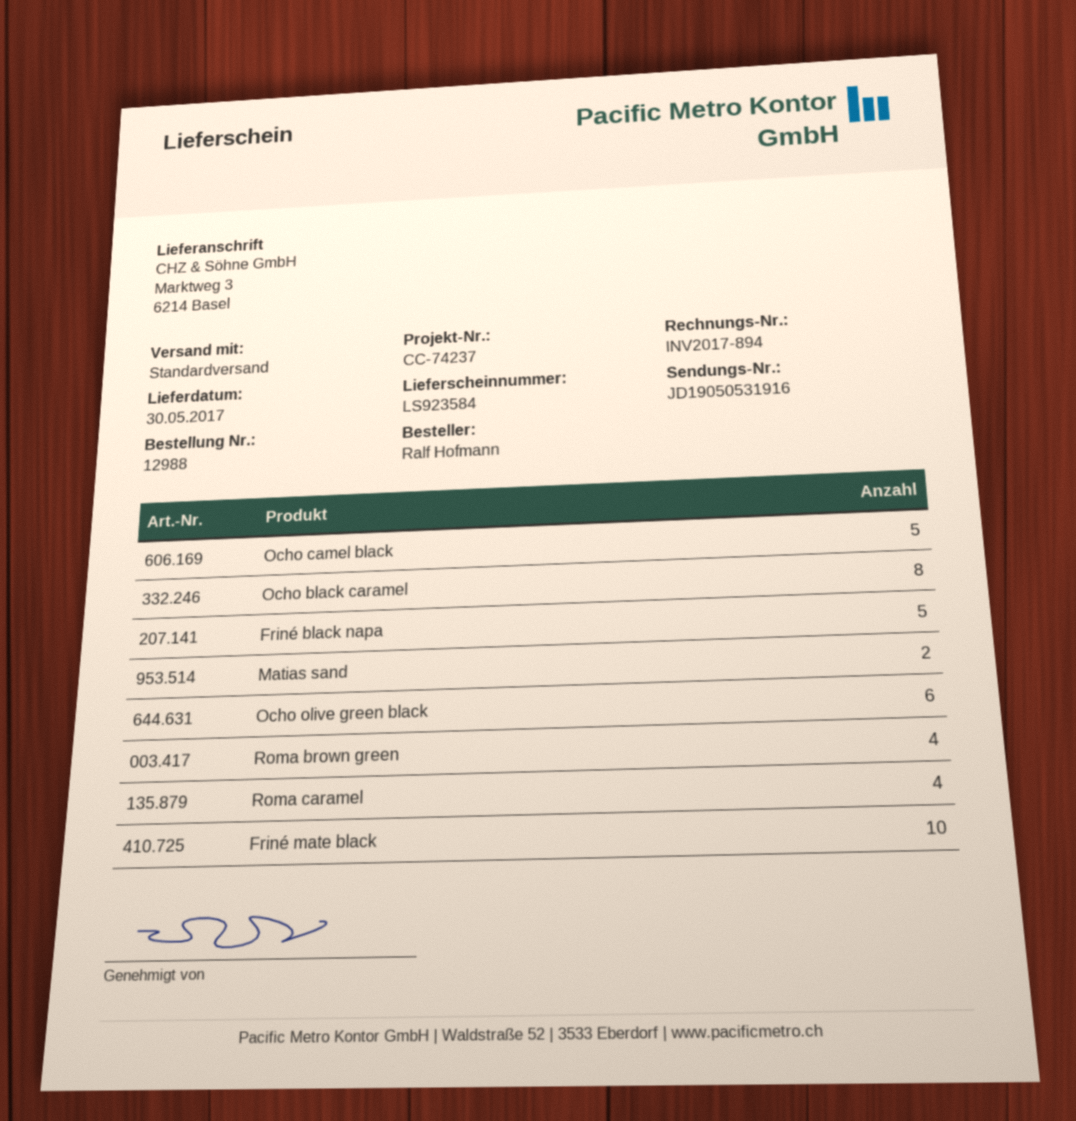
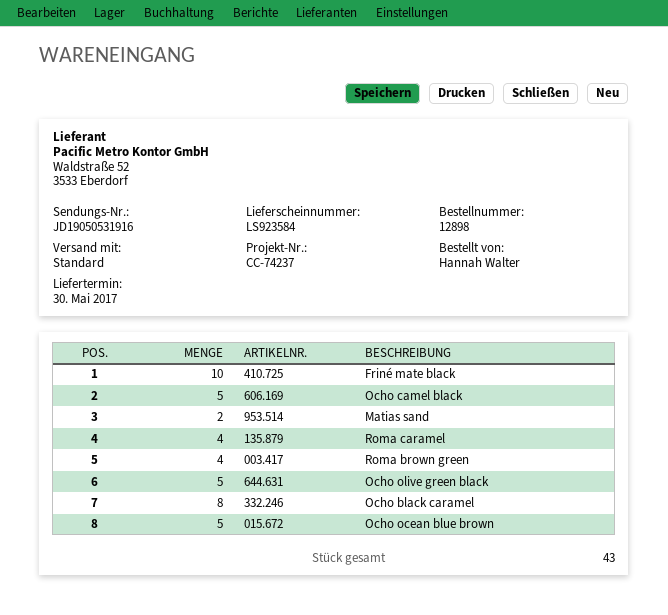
order number: 12988 -> 12898
ordered by: Ralf Hofmann -> Hannah Walter
Friné black napa: 5 -> none
Ocho olive green black: 6 -> 5
Ocho ocean blue brown: none -> 5

